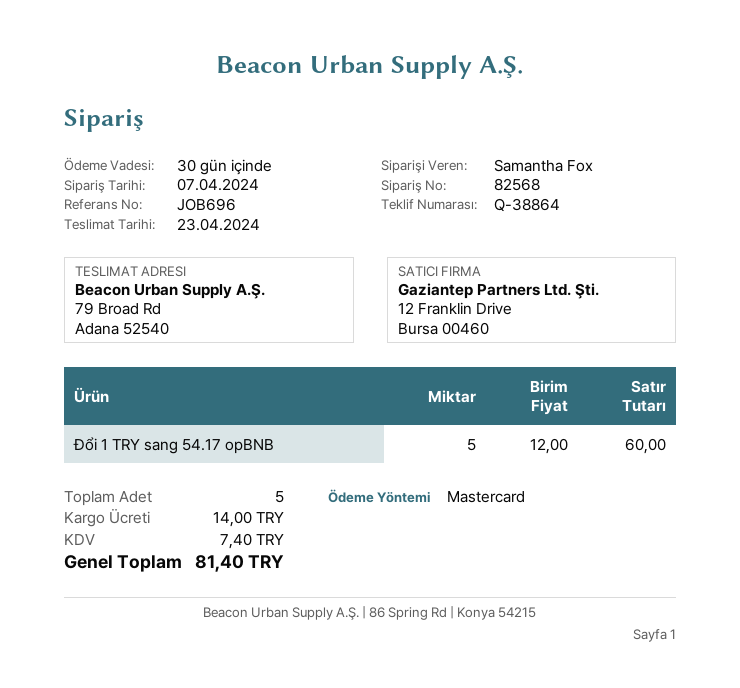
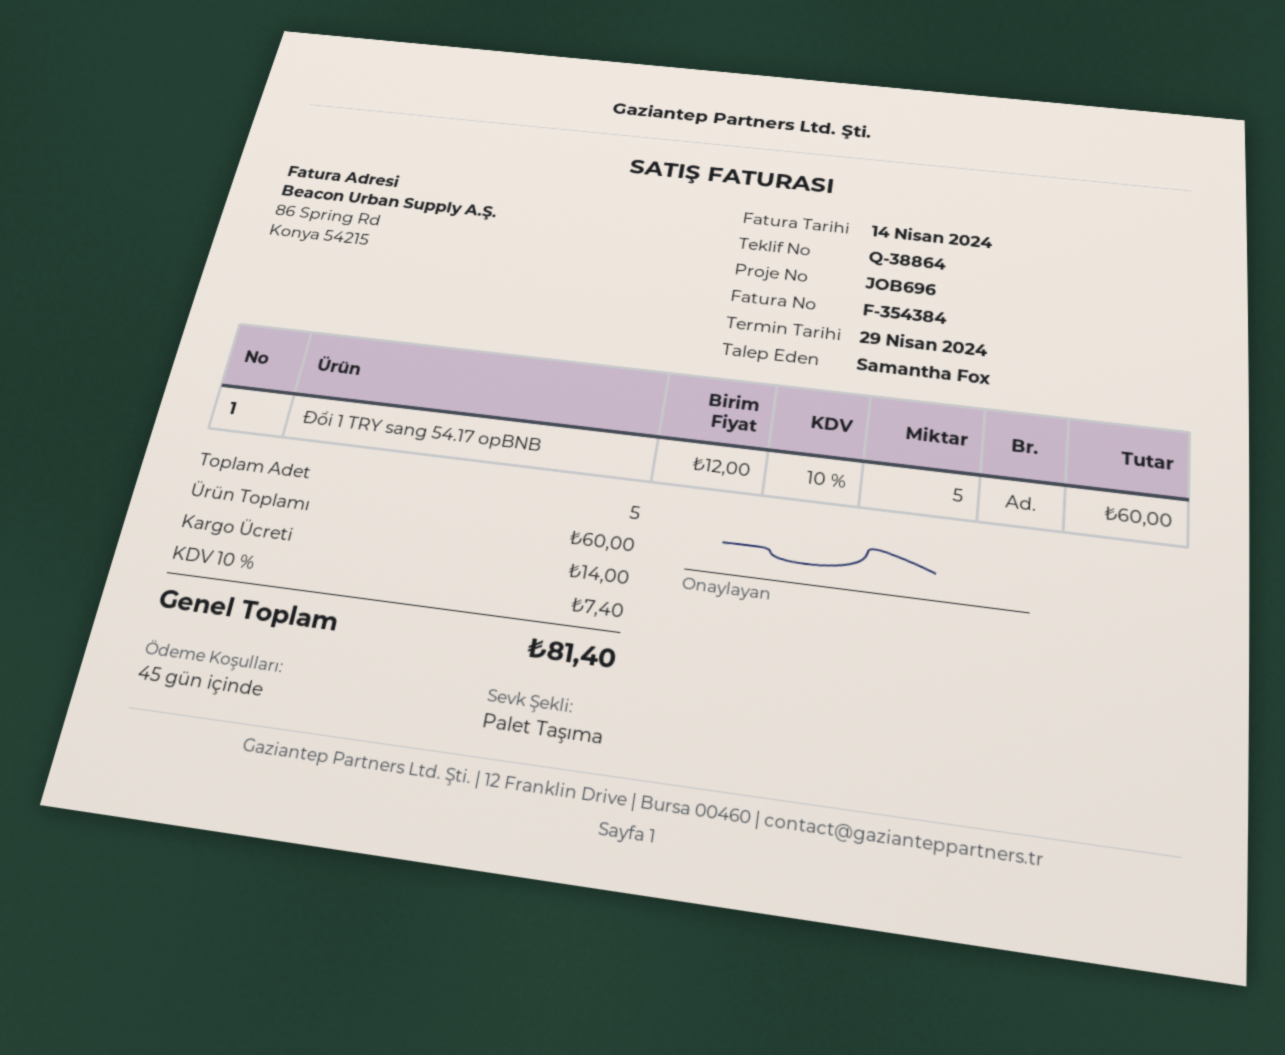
delivery date: 2024-04-23 -> 2024-04-29
payment terms: 30 days -> 45 days

